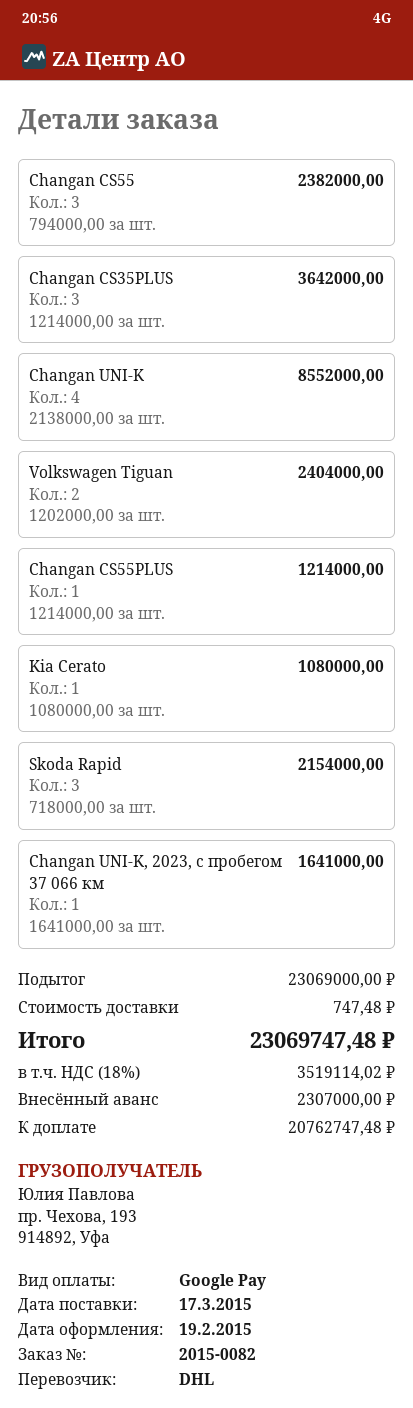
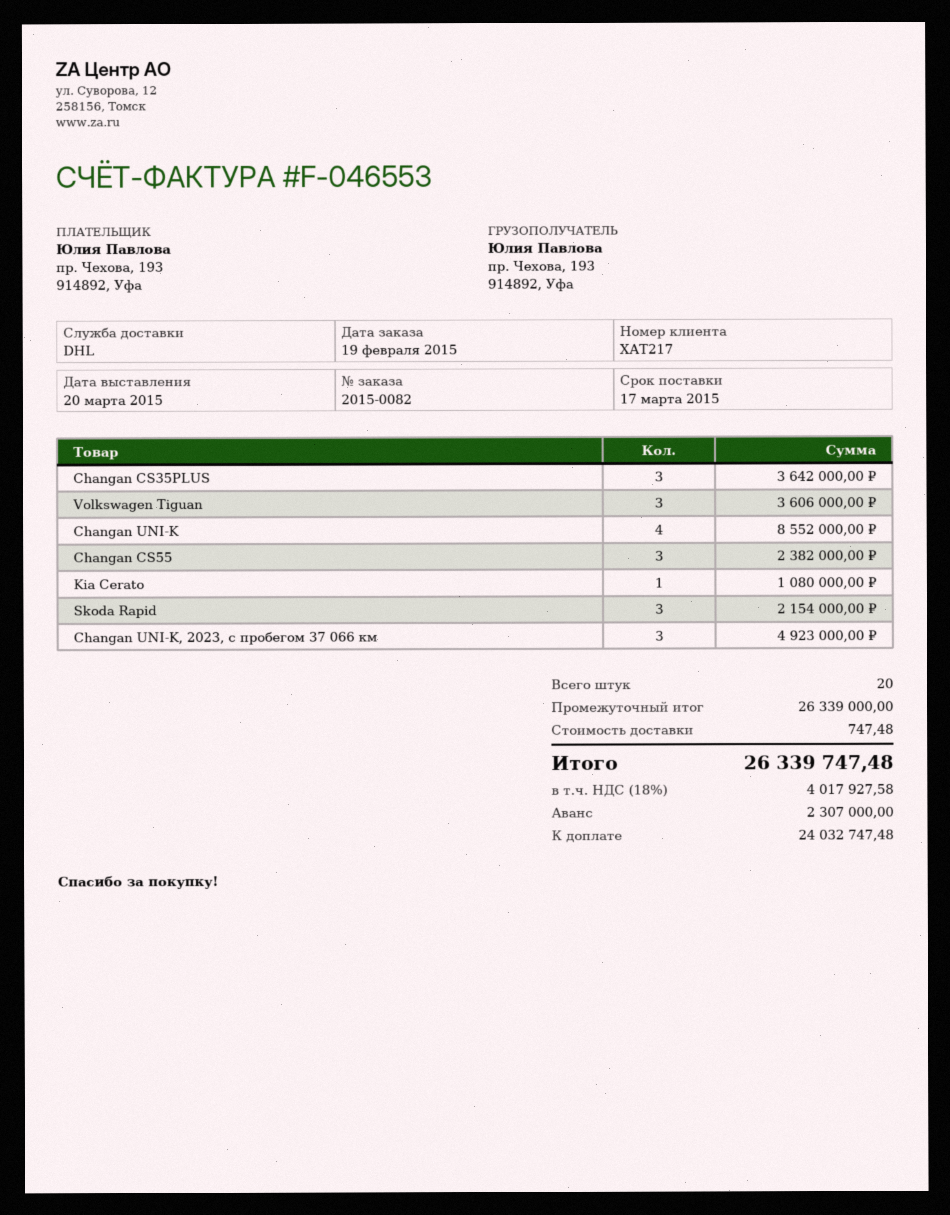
Volkswagen Tiguan: 2 for 2404000.00 -> 3 for 3606000.00
Changan CS55PLUS: 1 for 1214000.00 -> none
Changan UNI-K, 2023, с пробегом 37 066 км: 1 for 1641000.00 -> 3 for 4923000.00
subtotal: 23069000.00 -> 26339000.00
tax: 18% = 3519114.02 -> 18% = 4017927.58
total: 23069747.48 -> 26339747.48
balance: 20762747.48 -> 24032747.48

